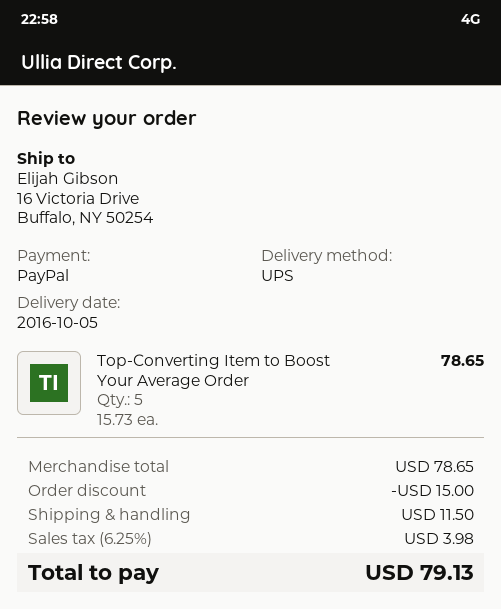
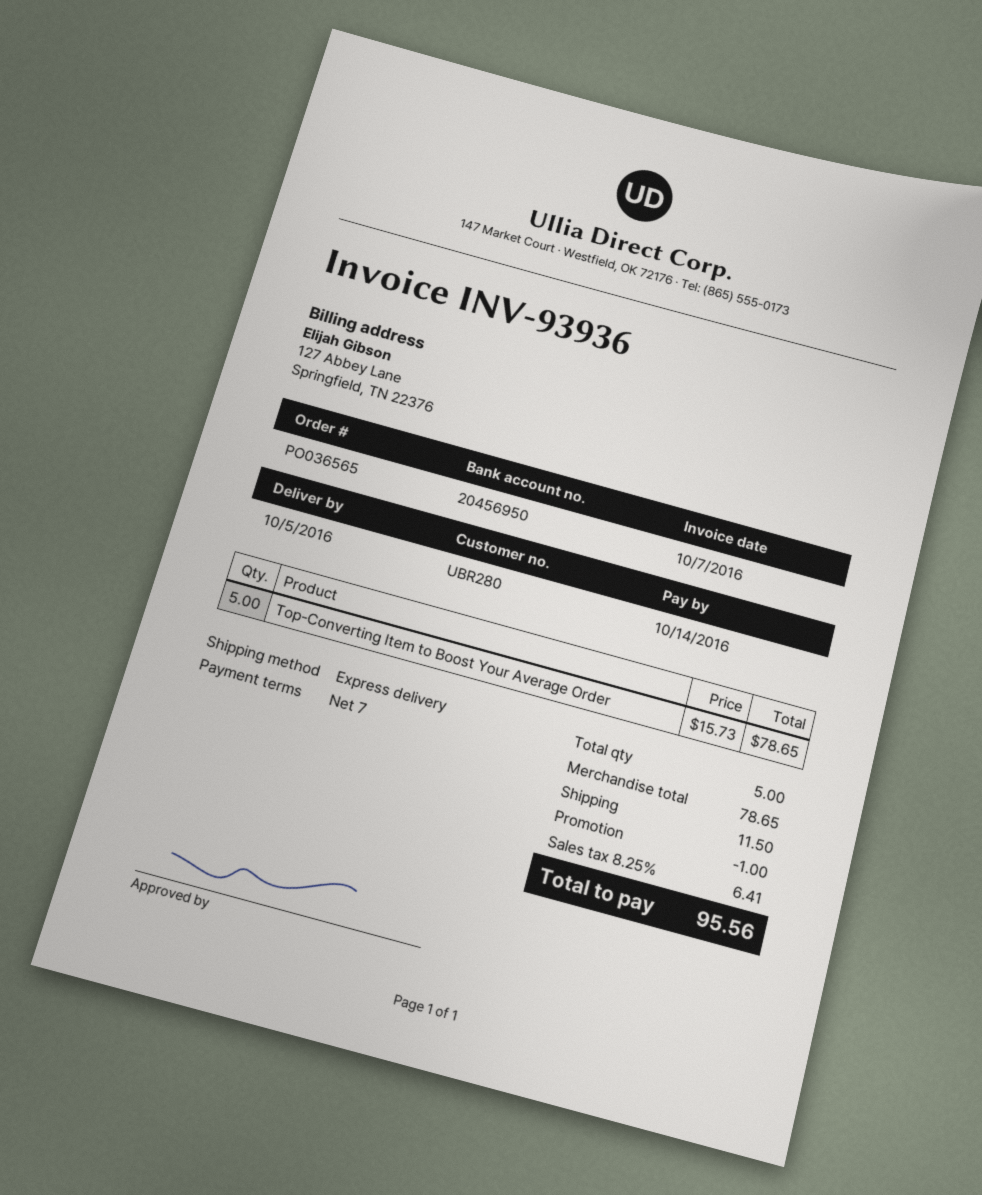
shipping method: UPS -> express
discount: 15.00 -> 1.00
tax: 6.25% = 3.98 -> 8.25% = 6.41
total: 79.13 -> 95.56

